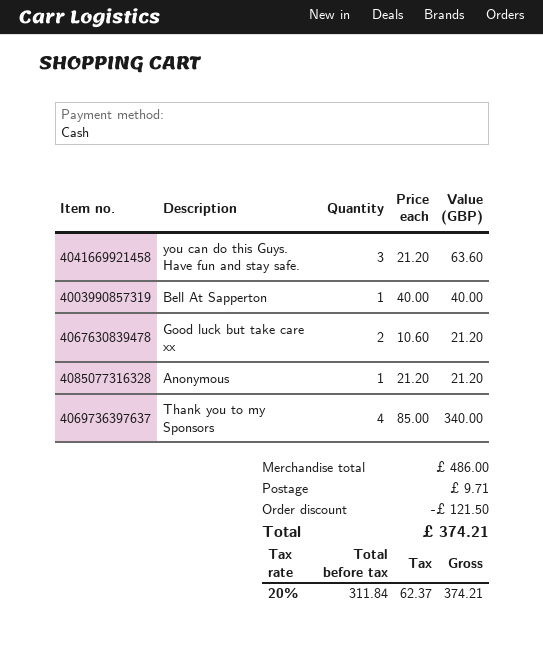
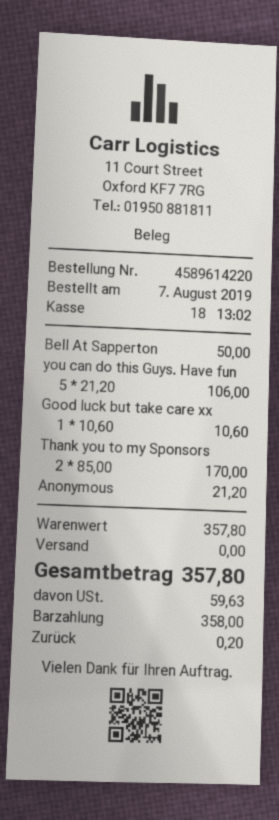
you can do this Guys. Have fun and stay safe.: 3 x 21.20 = 63.60 -> 5 x 21.20 = 106.00
Bell At Sapperton: 1 x 40.00 = 40.00 -> 1 x 50.00 = 50.00
Good luck but take care xx: 2 x 10.60 = 21.20 -> 1 x 10.60 = 10.60
Thank you to my Sponsors: 4 x 85.00 = 340.00 -> 2 x 85.00 = 170.00
subtotal: 486.00 -> 357.80
discount: 121.50 -> none
shipping: 9.71 -> 0.00
tax: 62.37 -> 59.63
total: 374.21 -> 357.80

